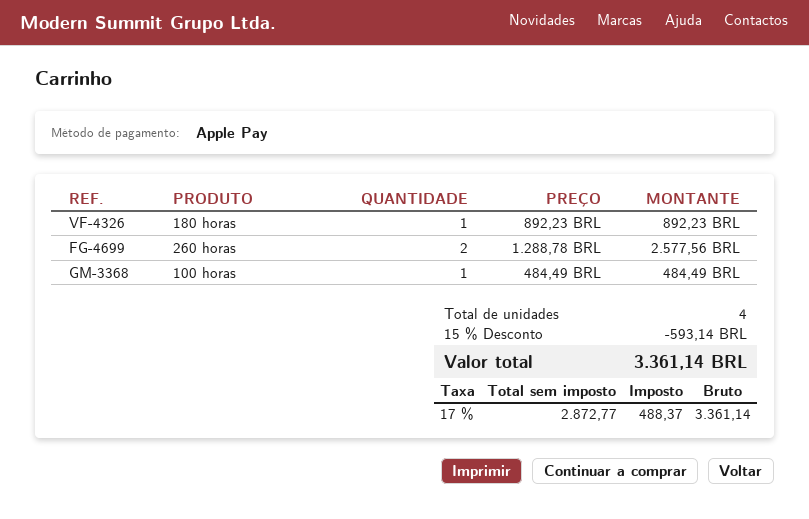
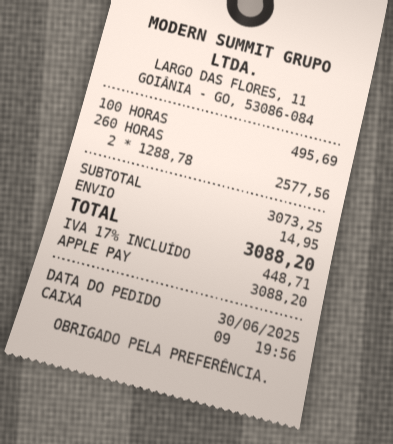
180 horas: 1 x 892.23 = 892.23 -> none
100 horas: 1 x 484.49 = 484.49 -> 1 x 495.69 = 495.69
discount: 15% = 593.14 -> none
shipping: none -> 14.95
tax: 17% = 488.37 -> 17% = 448.71
total: 3361.14 -> 3088.20

